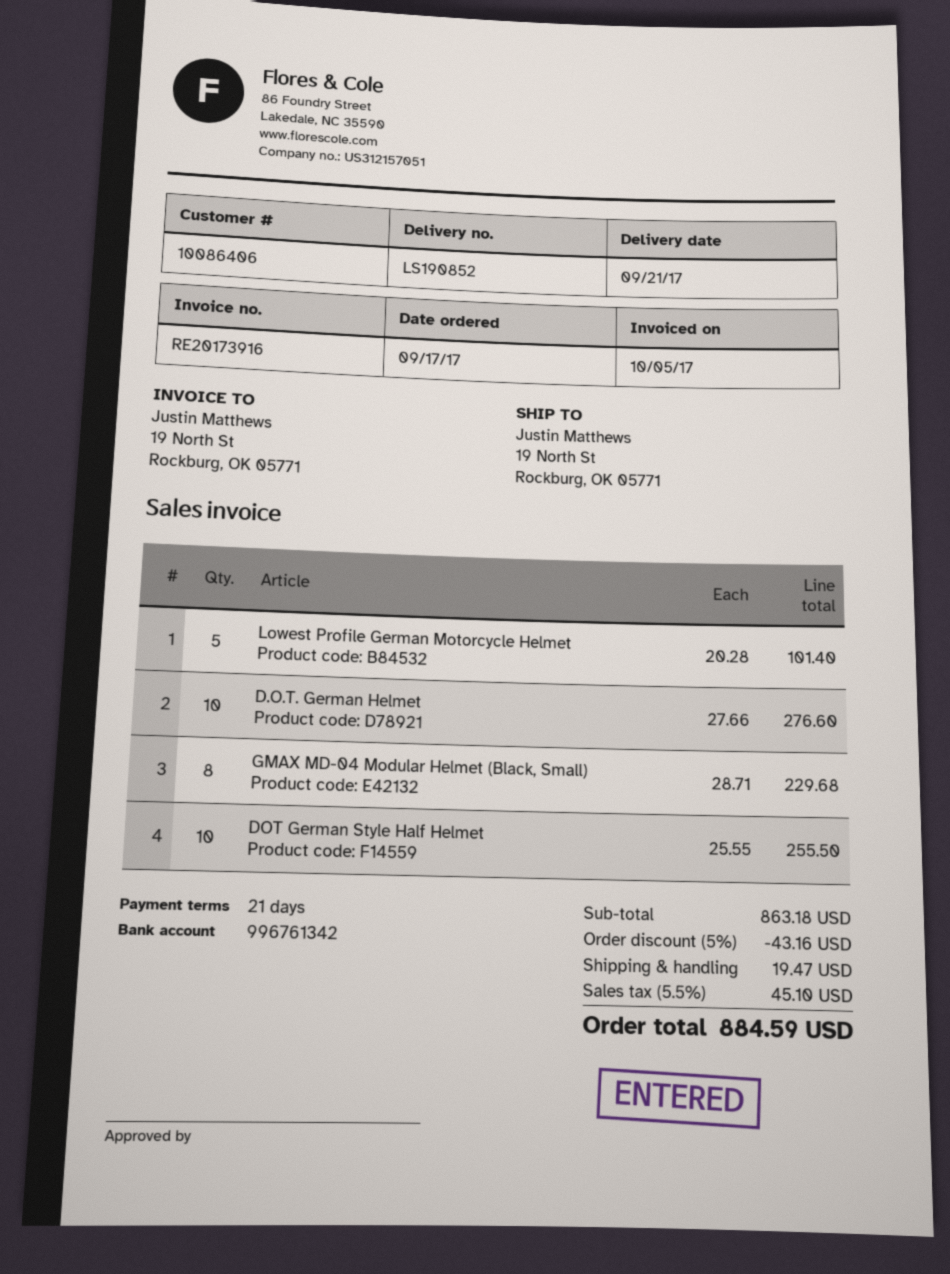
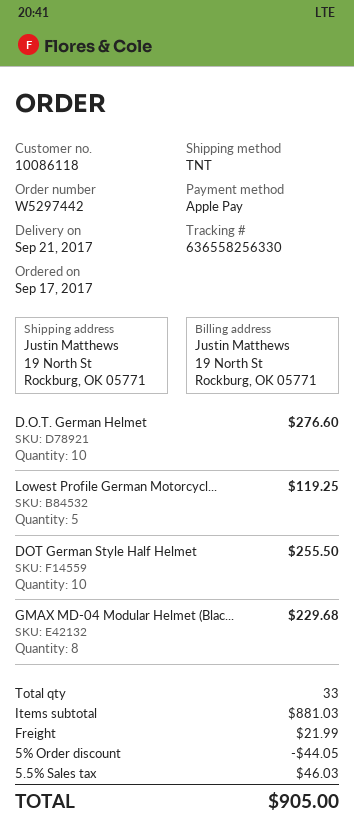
customer number: 10086406 -> 10086118
Lowest Profile German Motorcycle Helmet: 5 for 101.40 -> 5 for 119.25
subtotal: 863.18 -> 881.03
discount: 5% = 43.16 -> 5% = 44.05
shipping: 19.47 -> 21.99
tax: 5.5% = 45.10 -> 5.5% = 46.03
total: 884.59 -> 905.00

